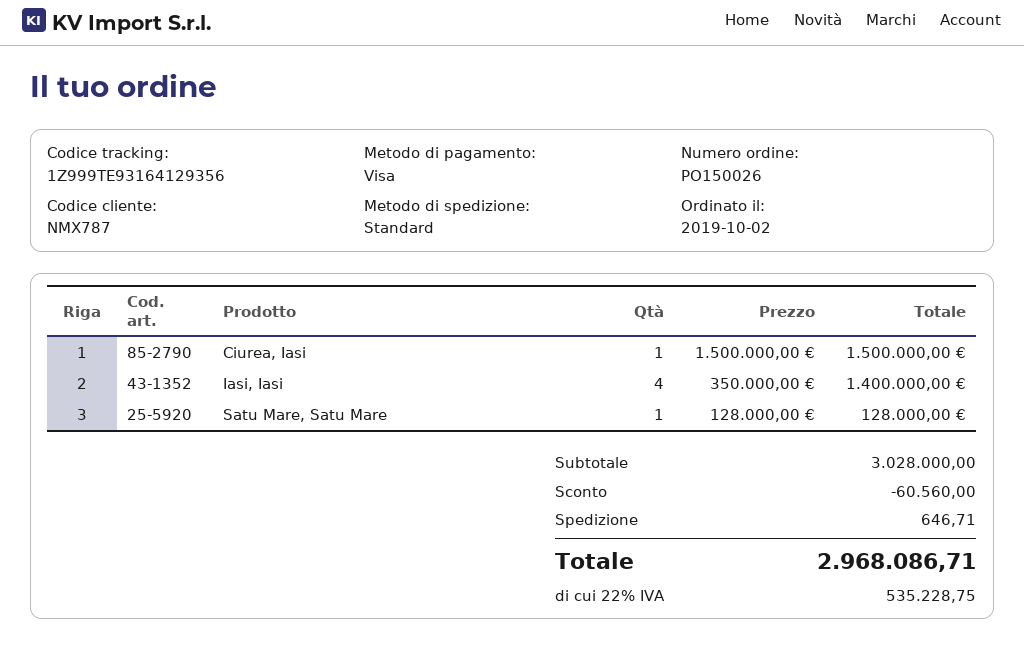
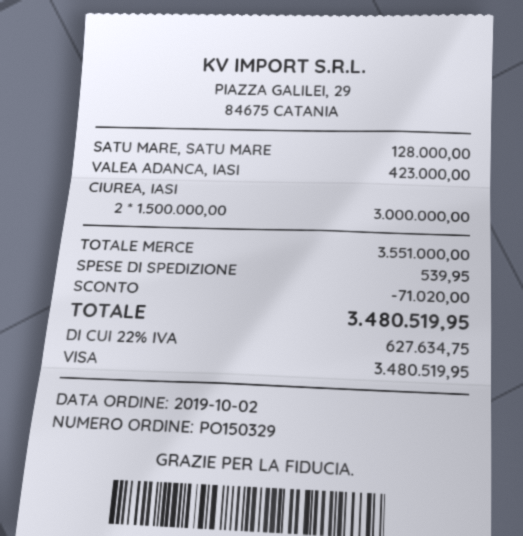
order number: PO150026 -> PO150329
Ciurea, Iasi: 1 x 1500000.00 = 1500000.00 -> 2 x 1500000.00 = 3000000.00
Iasi, Iasi: 4 x 350000.00 = 1400000.00 -> none
VALEA ADANCA, IASI: none -> 1 x 423000.00 = 423000.00
subtotal: 3028000.00 -> 3551000.00
discount: 60560.00 -> 71020.00
shipping: 646.71 -> 539.95
tax: 22% = 535228.75 -> 22% = 627634.75
total: 2968086.71 -> 3480519.95

